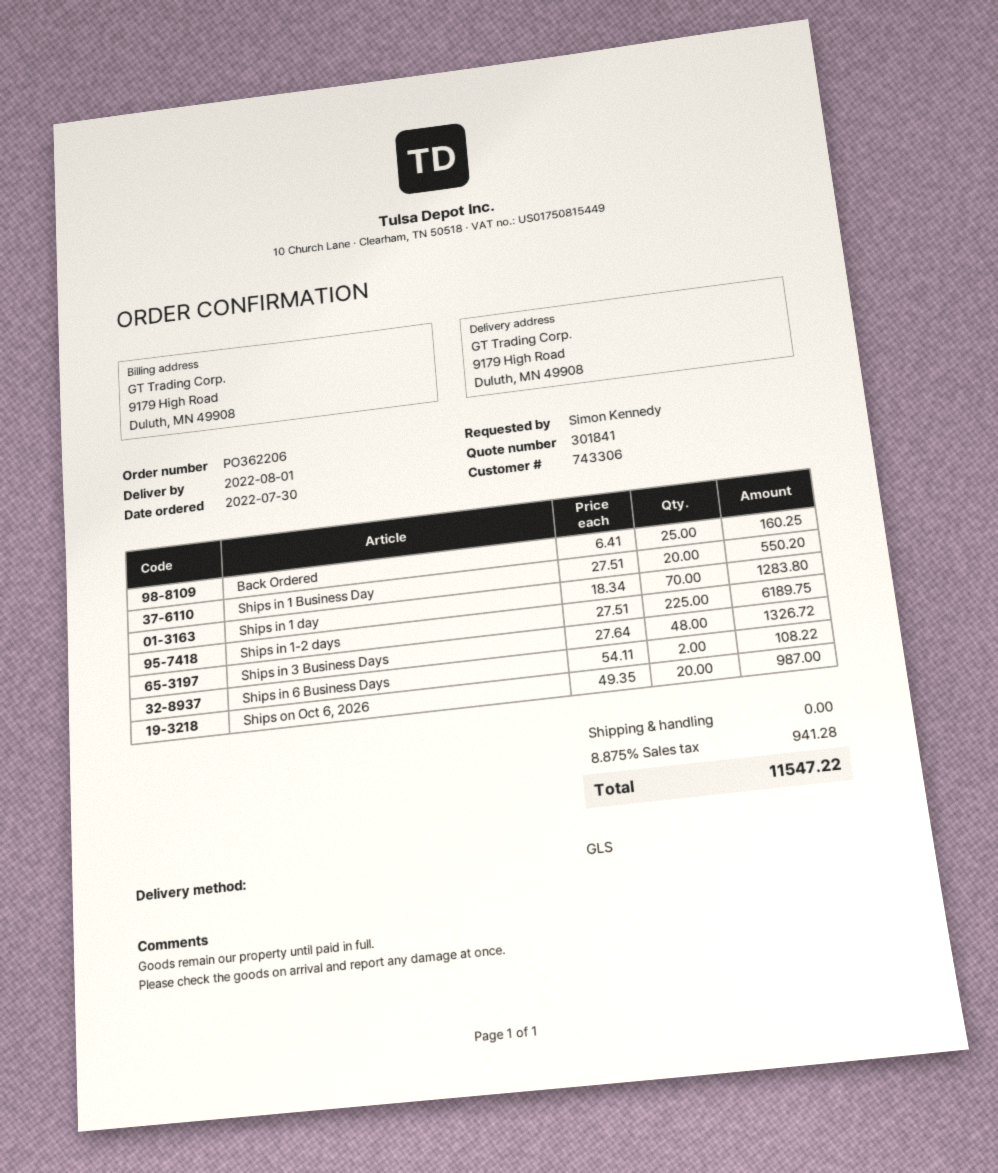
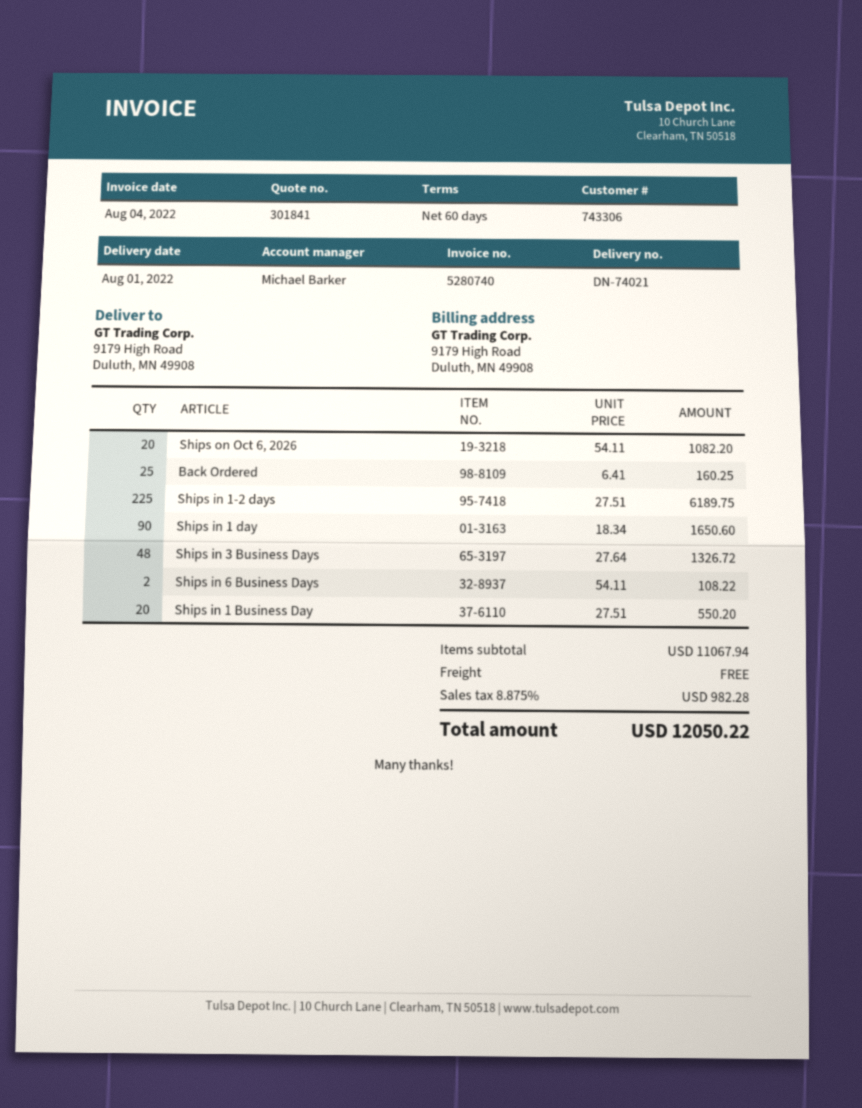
Ships in 1 day: 70 x 18.34 = 1283.80 -> 90 x 18.34 = 1650.60
Ships on Oct 6, 2026: 20 x 49.35 = 987.00 -> 20 x 54.11 = 1082.20
tax: 8.875% = 941.28 -> 8.875% = 982.28
total: 11547.22 -> 12050.22

